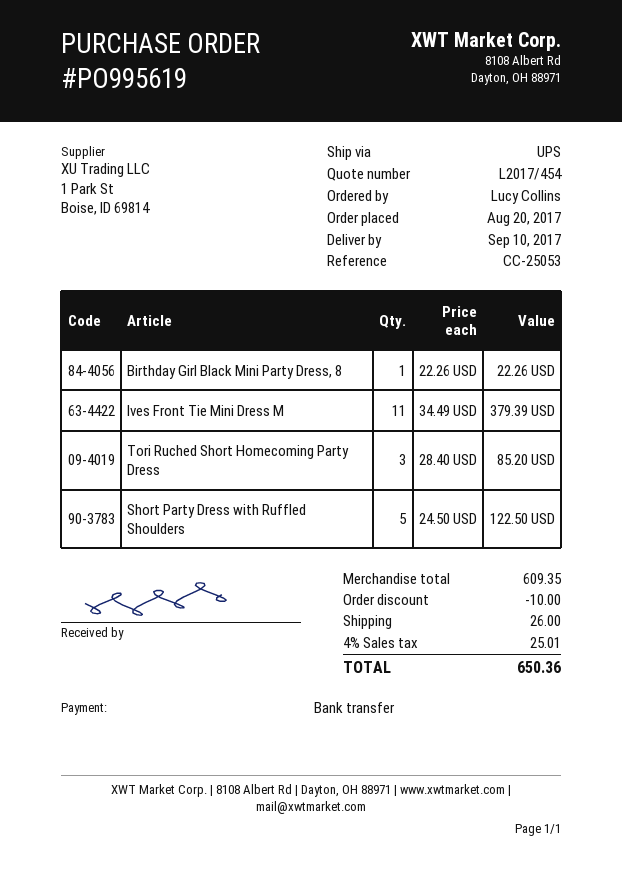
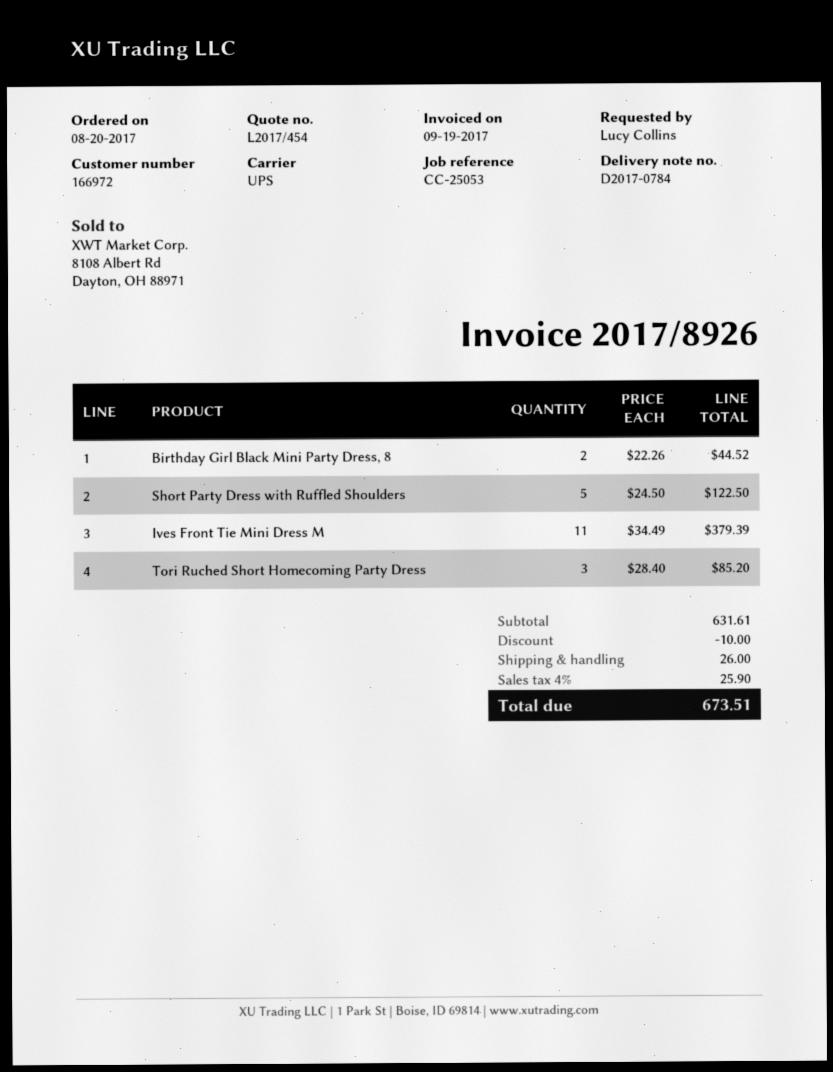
Birthday Girl Black Mini Party Dress, 8: 1 x 22.26 = 22.26 -> 2 x 22.26 = 44.52
subtotal: 609.35 -> 631.61
tax: 4% = 25.01 -> 4% = 25.90
total: 650.36 -> 673.51

